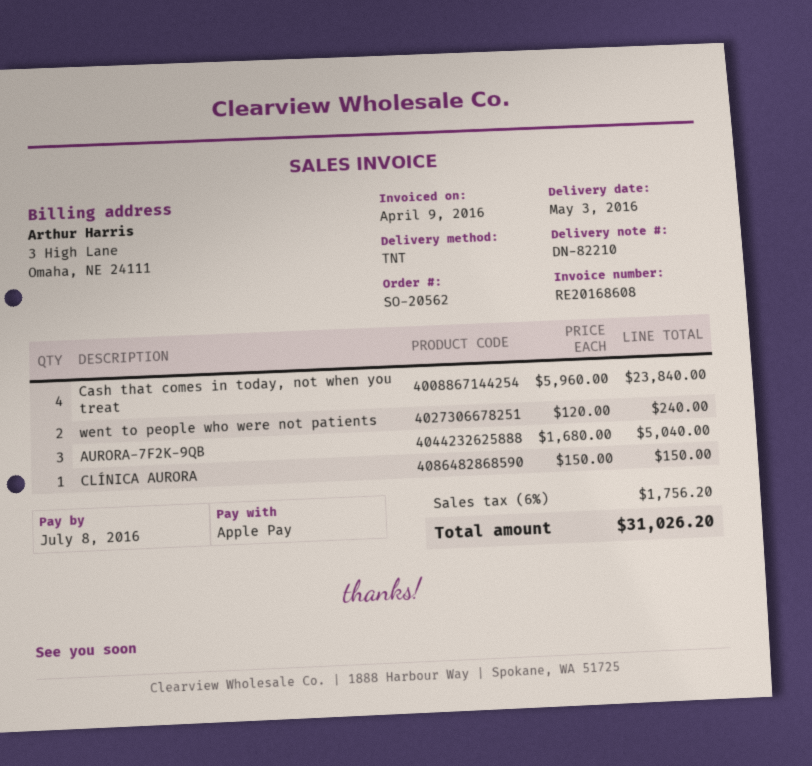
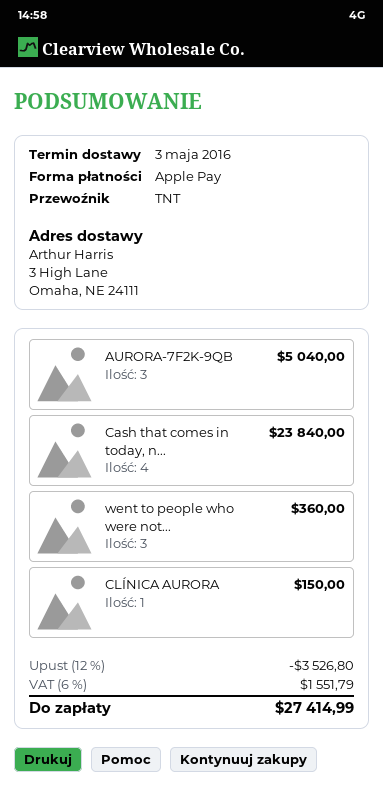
went to people who were not patients: 2 for 240.00 -> 3 for 360.00
discount: none -> 12% = 3526.80
tax: 6% = 1756.20 -> 6% = 1551.79
total: 31026.20 -> 27414.99

